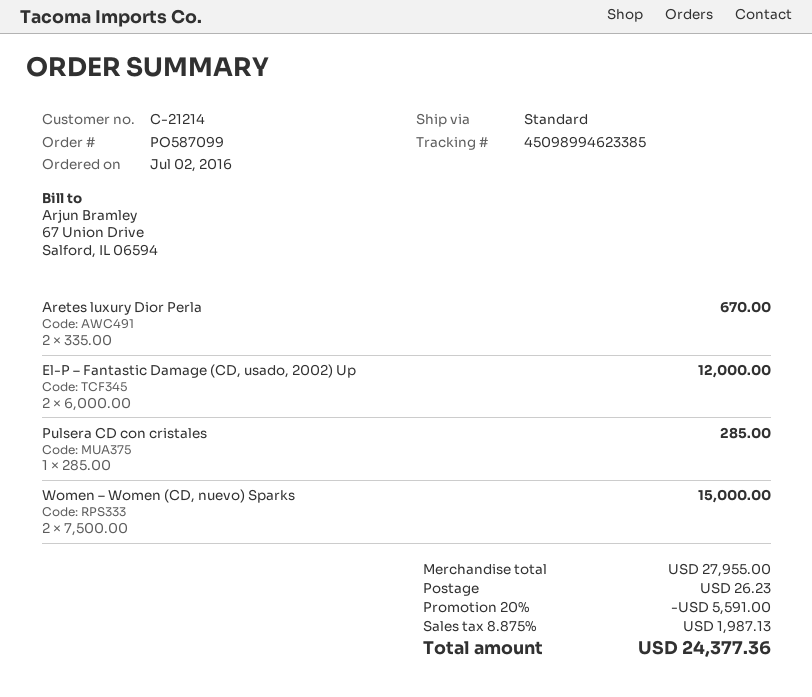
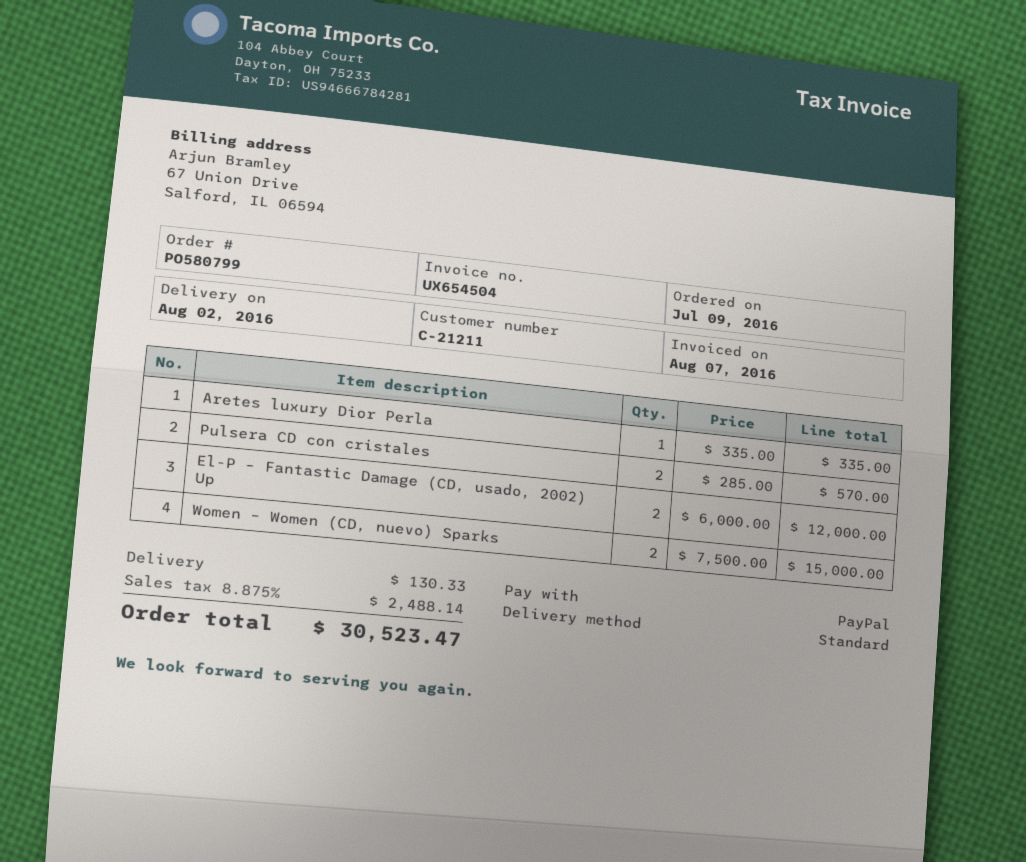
order number: PO587099 -> PO580799
order date: 2016-07-02 -> 2016-07-09
customer number: C-21214 -> C-21211
Aretes luxury Dior Perla: 2 x 335.00 = 670.00 -> 1 x 335.00 = 335.00
Pulsera CD con cristales: 1 x 285.00 = 285.00 -> 2 x 285.00 = 570.00
discount: 20% = 5591.00 -> none
shipping: 26.23 -> 130.33
tax: 8.875% = 1987.13 -> 8.875% = 2488.14
total: 24377.36 -> 30523.47

